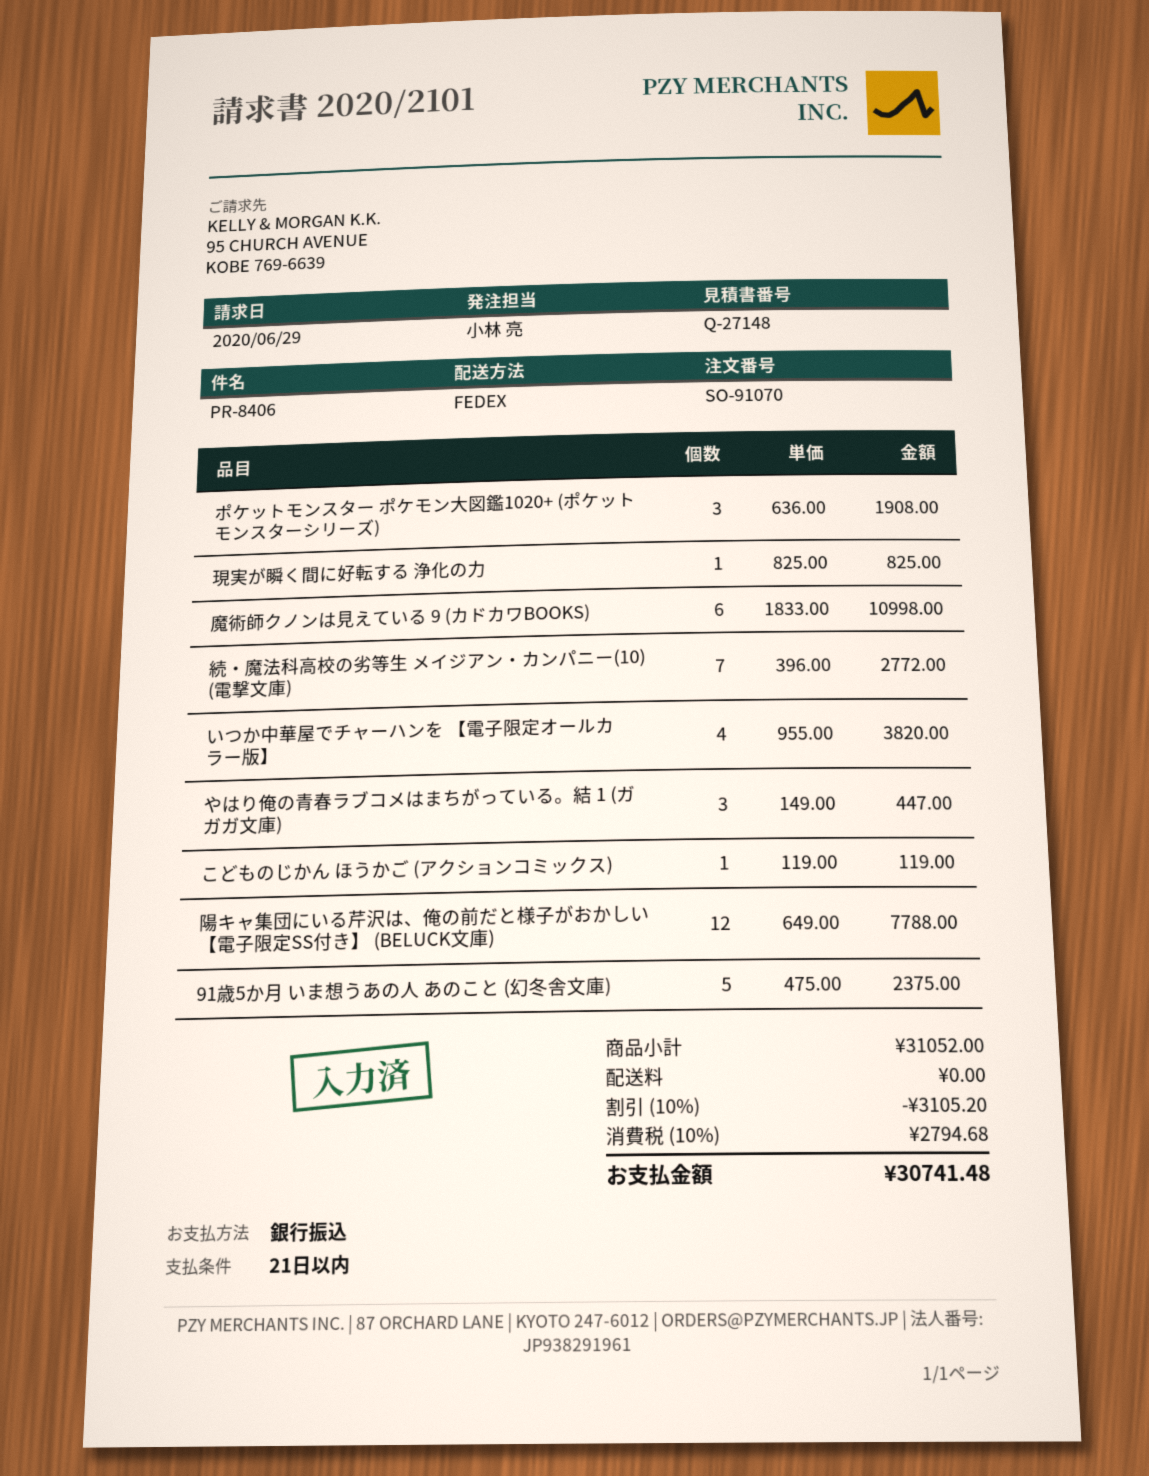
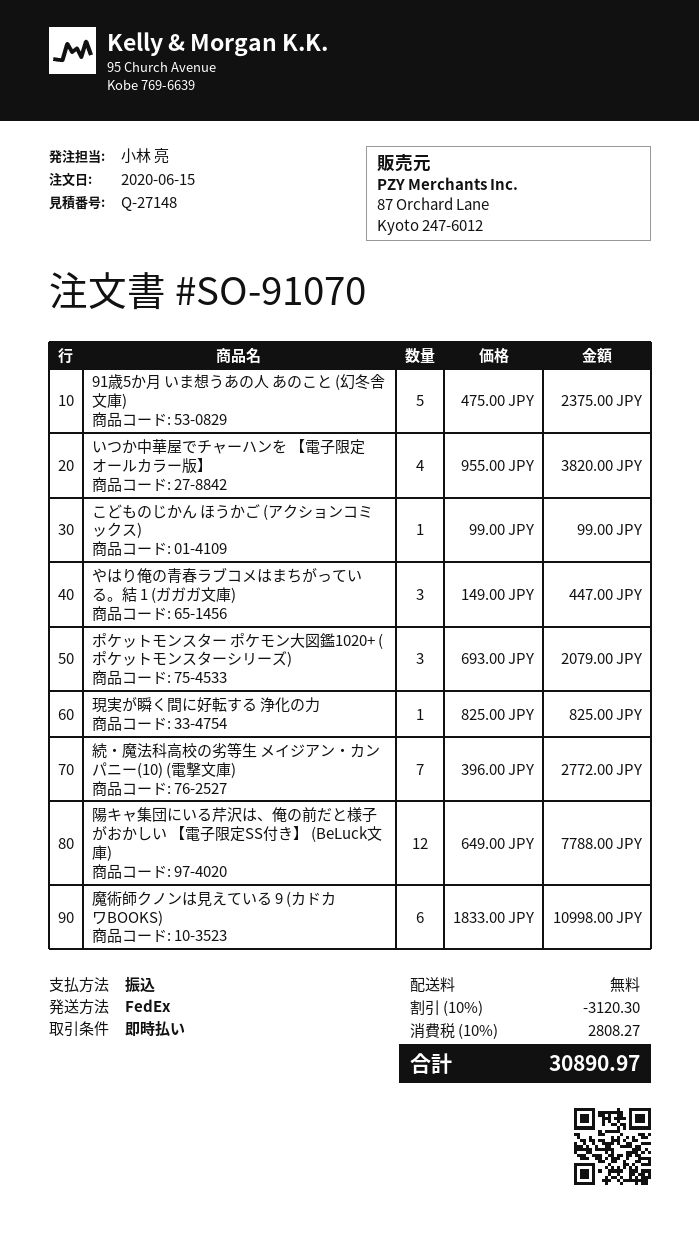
payment terms: 21 days -> on receipt
ポケットモンスター ポケモン大図鑑1020+ (ポケットモンスターシリーズ): 3 x 636.00 = 1908.00 -> 3 x 693.00 = 2079.00
こどものじかん ほうかご (アクションコミックス): 1 x 119.00 = 119.00 -> 1 x 99.00 = 99.00
discount: 10% = 3105.20 -> 10% = 3120.30
tax: 10% = 2794.68 -> 10% = 2808.27
total: 30741.48 -> 30890.97

